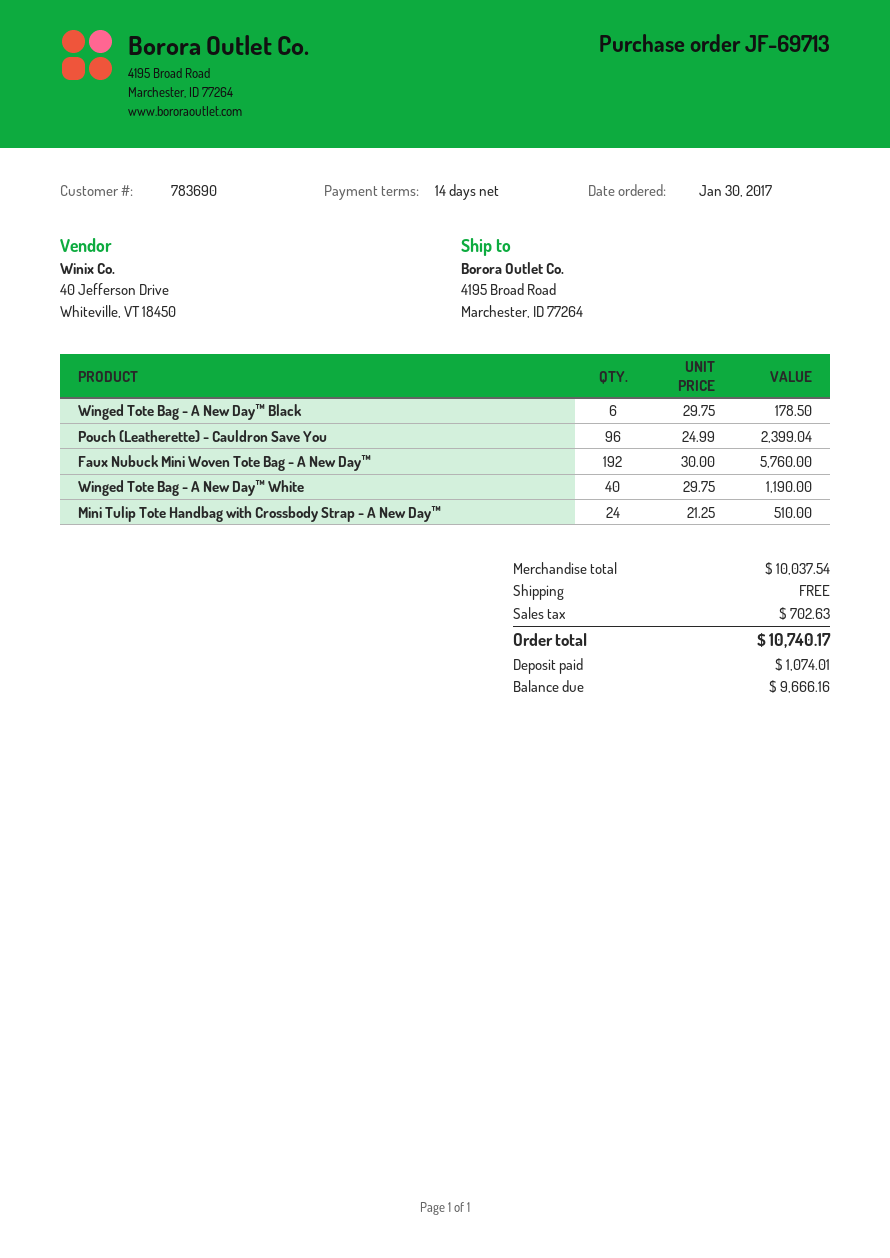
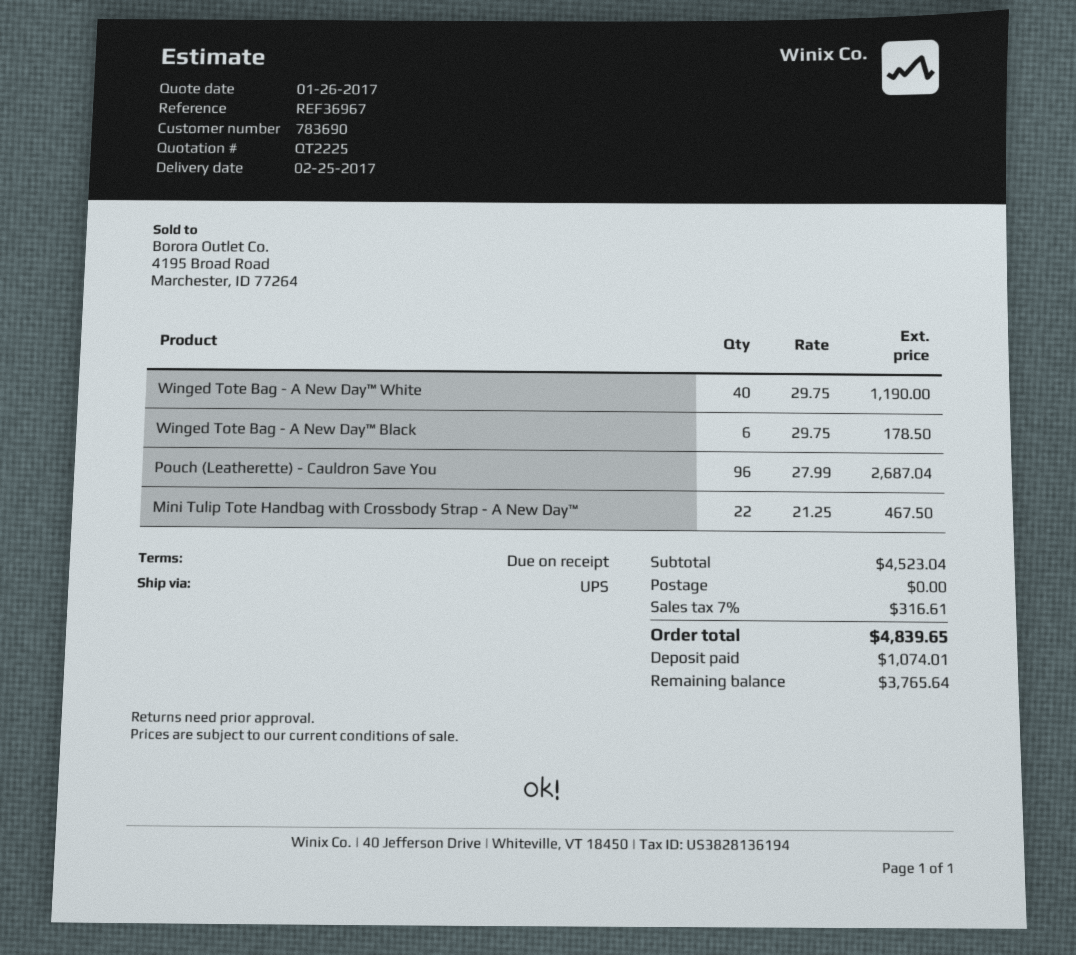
payment terms: 14 days -> on receipt
Pouch (Leatherette) - Cauldron Save You: 96 x 24.99 = 2399.04 -> 96 x 27.99 = 2687.04
Faux Nubuck Mini Woven Tote Bag - A New Day™: 192 x 30.00 = 5760.00 -> none
Mini Tulip Tote Handbag with Crossbody Strap - A New Day™: 24 x 21.25 = 510.00 -> 22 x 21.25 = 467.50
subtotal: 10037.54 -> 4523.04
tax: 702.63 -> 316.61
total: 10740.17 -> 4839.65
balance: 9666.16 -> 3765.64

